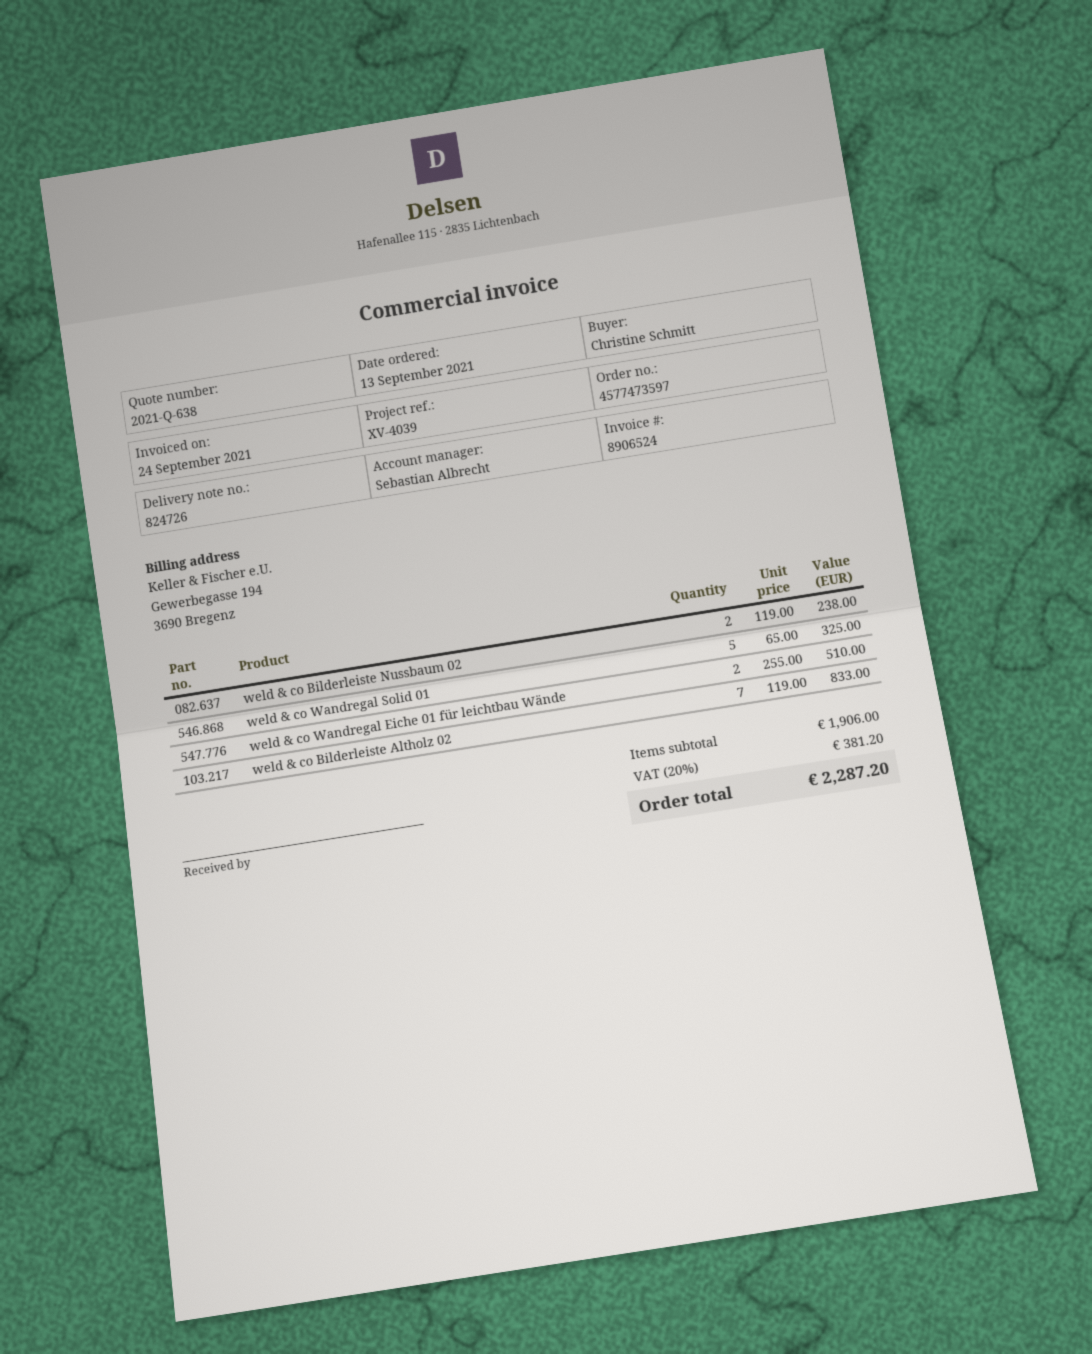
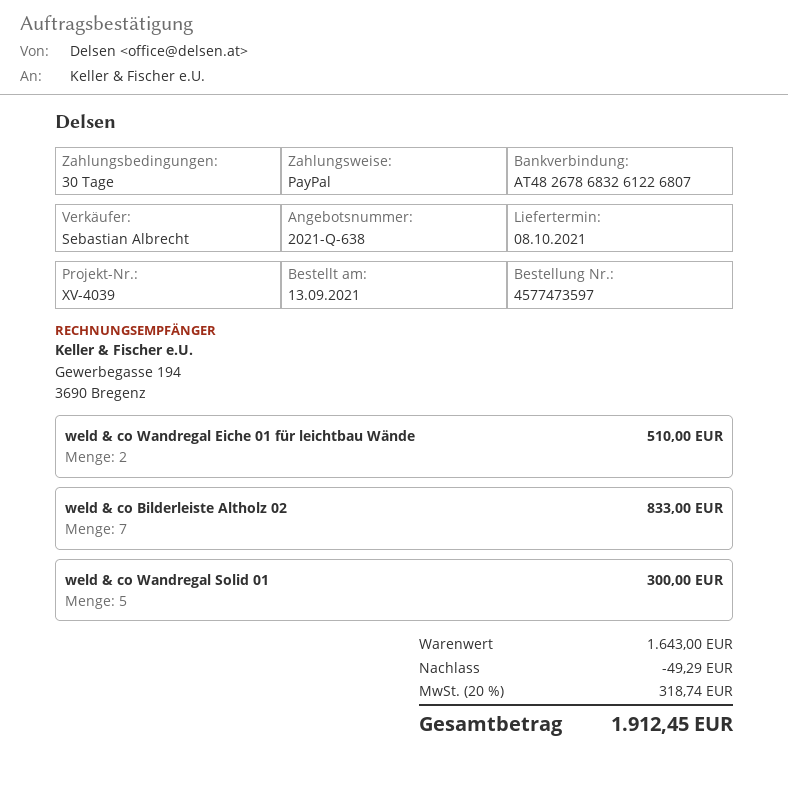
weld & co Bilderleiste Nussbaum 02: 2 for 238.00 -> none
weld & co Wandregal Solid 01: 5 for 325.00 -> 5 for 300.00
subtotal: 1906.00 -> 1643.00
discount: none -> 49.29
tax: 20% = 381.20 -> 20% = 318.74
total: 2287.20 -> 1912.45

